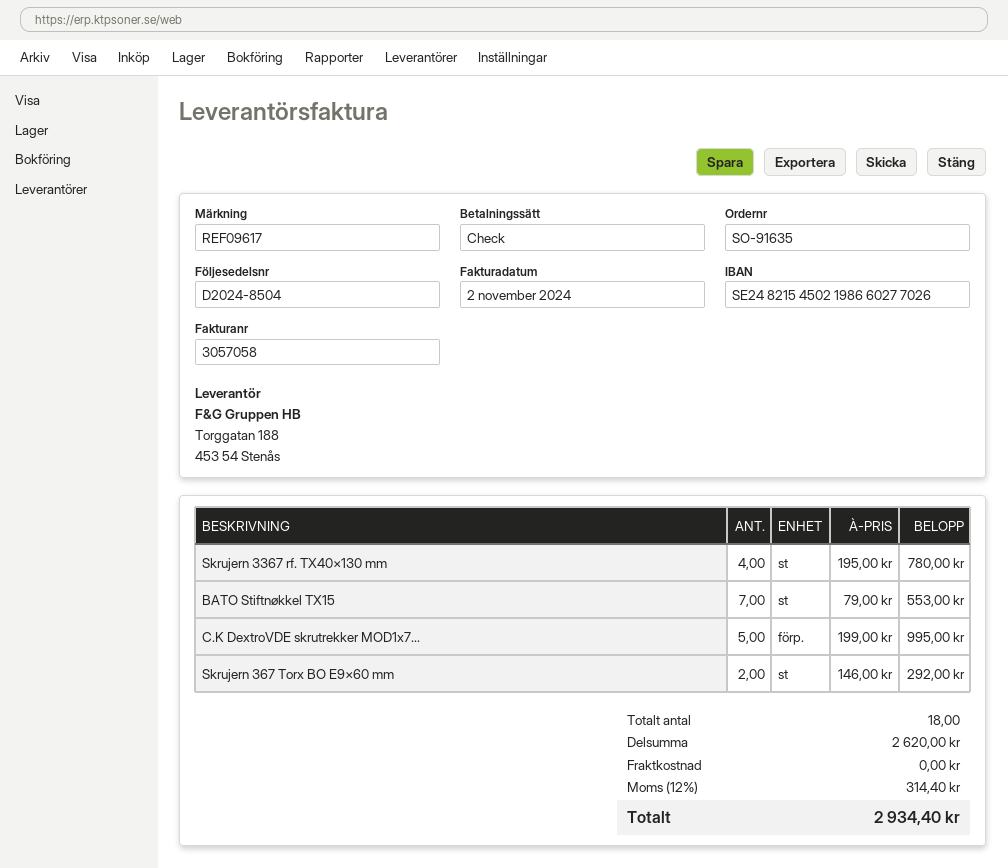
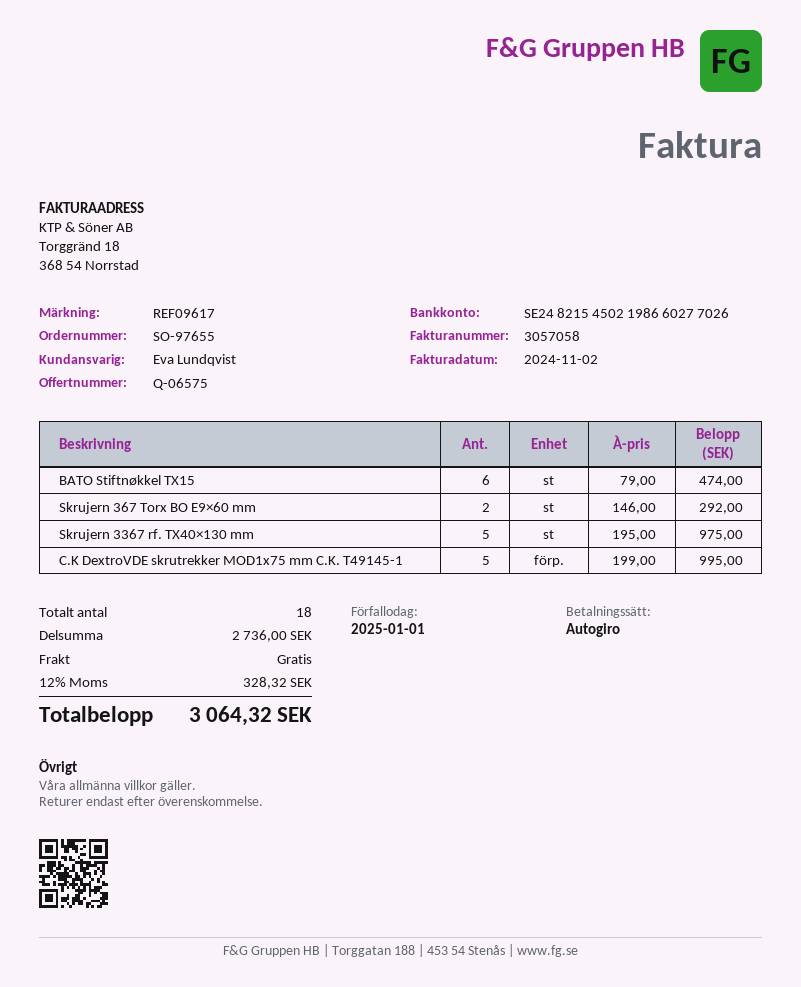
order number: SO-91635 -> SO-97655
payment method: cheque -> direct debit
Skrujern 3367 rf. TX40×130 mm: 4 x 195.00 = 780.00 -> 5 x 195.00 = 975.00
BATO Stiftnøkkel TX15: 7 x 79.00 = 553.00 -> 6 x 79.00 = 474.00
subtotal: 2620.00 -> 2736.00
tax: 12% = 314.40 -> 12% = 328.32
total: 2934.40 -> 3064.32

